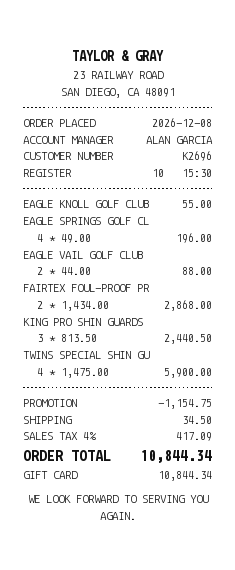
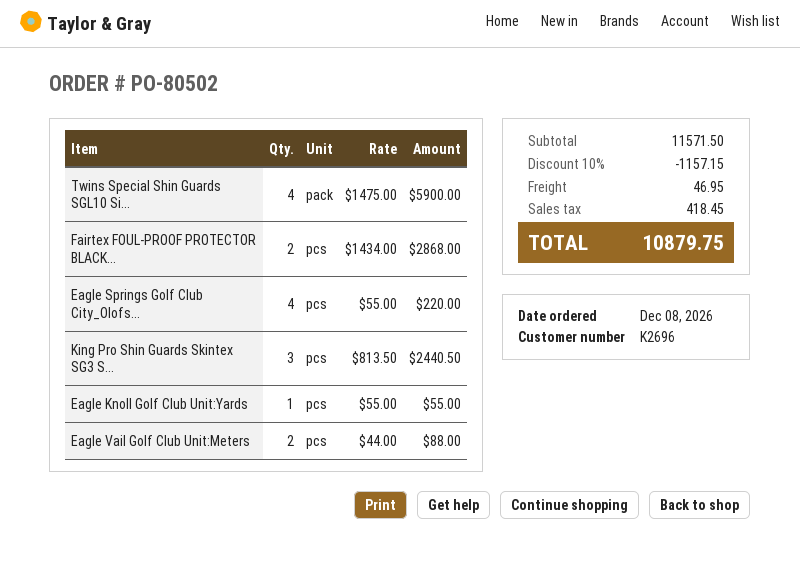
EAGLE SPRINGS GOLF CL: 4 x 49.00 = 196.00 -> 4 x 55.00 = 220.00
discount: 1154.75 -> 1157.15
shipping: 34.50 -> 46.95
tax: 417.09 -> 418.45
total: 10844.34 -> 10879.75

